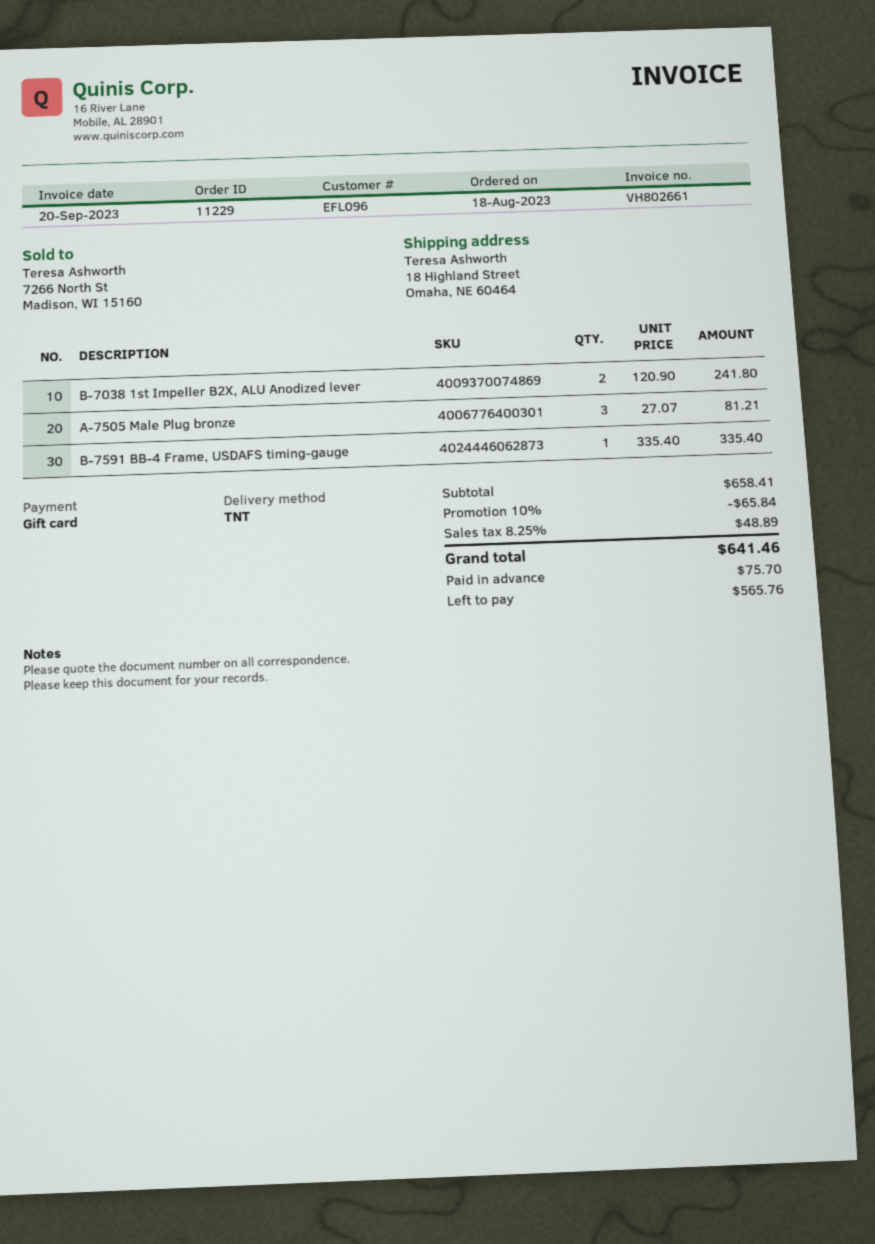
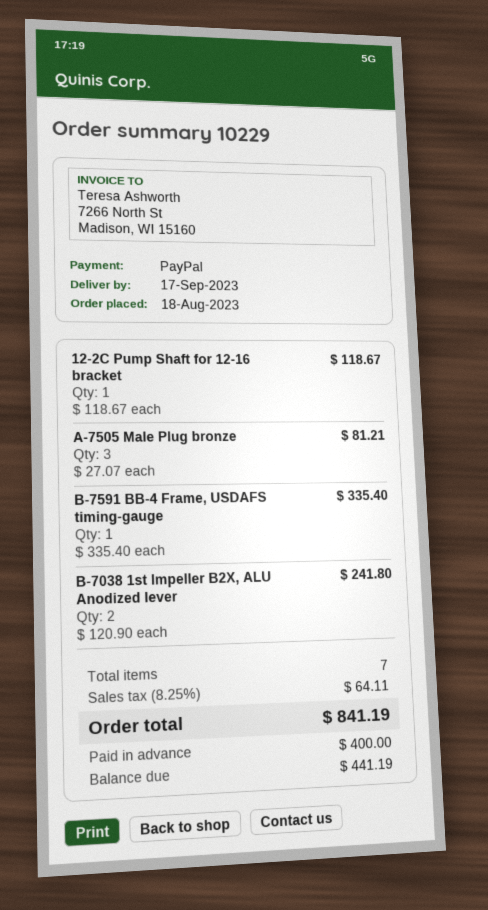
order number: 11229 -> 10229
payment method: gift card -> PayPal
12-2C Pump Shaft for 12-16 bracket: none -> 1 x 118.67 = 118.67
discount: 10% = 65.84 -> none
tax: 8.25% = 48.89 -> 8.25% = 64.11
total: 641.46 -> 841.19
deposit: 75.70 -> 400.00
balance: 565.76 -> 441.19

